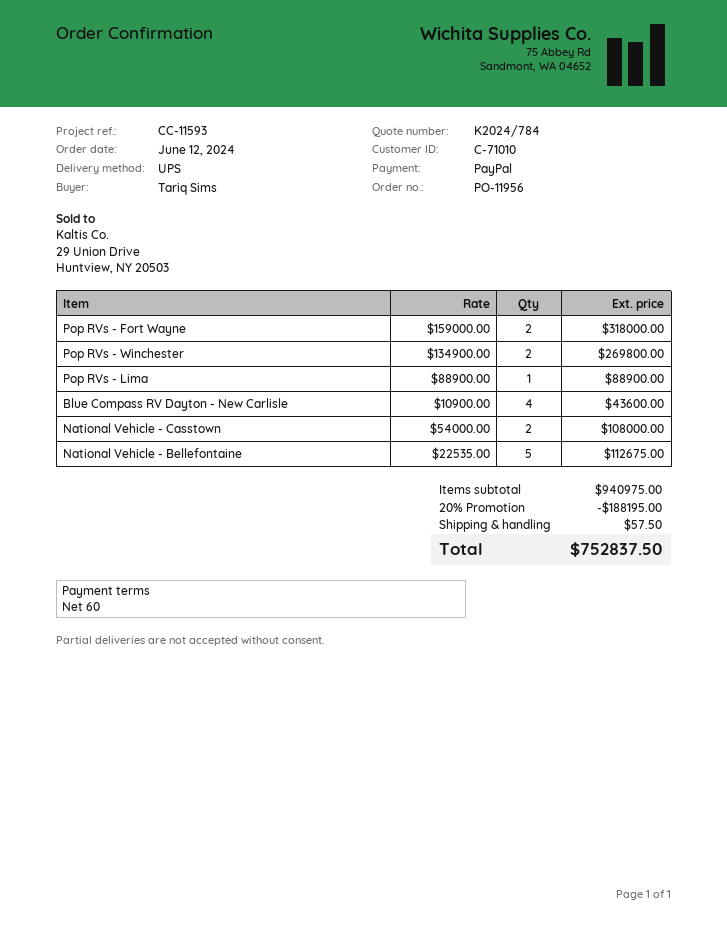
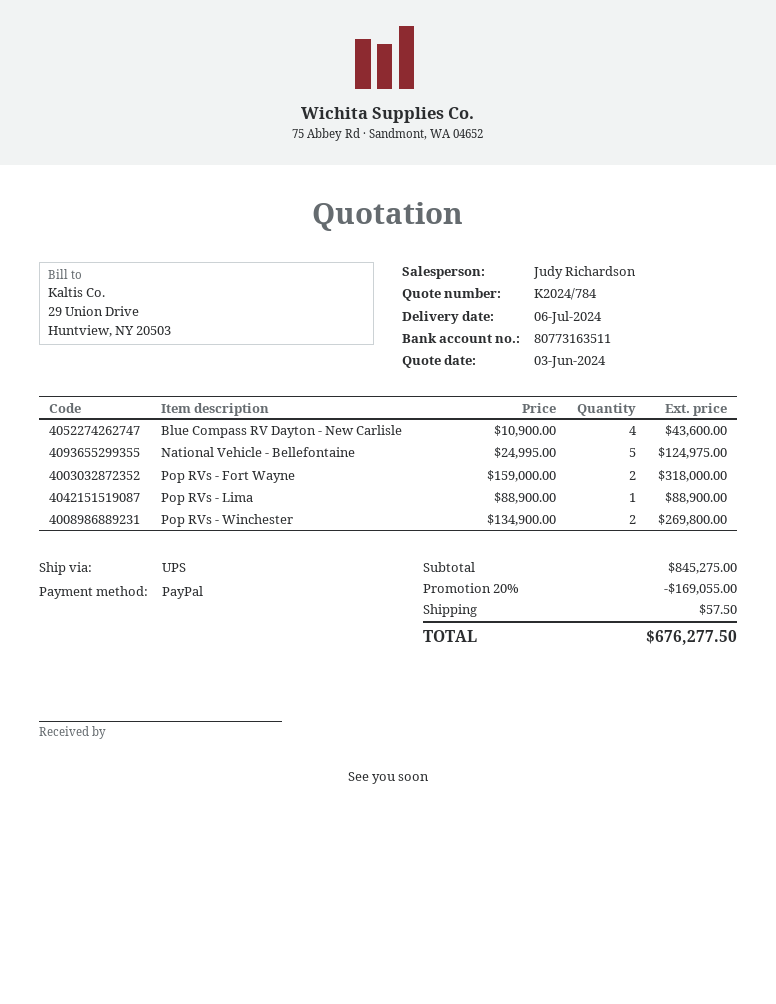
National Vehicle - Casstown: 2 x 54000.00 = 108000.00 -> none
National Vehicle - Bellefontaine: 5 x 22535.00 = 112675.00 -> 5 x 24995.00 = 124975.00
subtotal: 940975.00 -> 845275.00
discount: 20% = 188195.00 -> 20% = 169055.00
total: 752837.50 -> 676277.50

